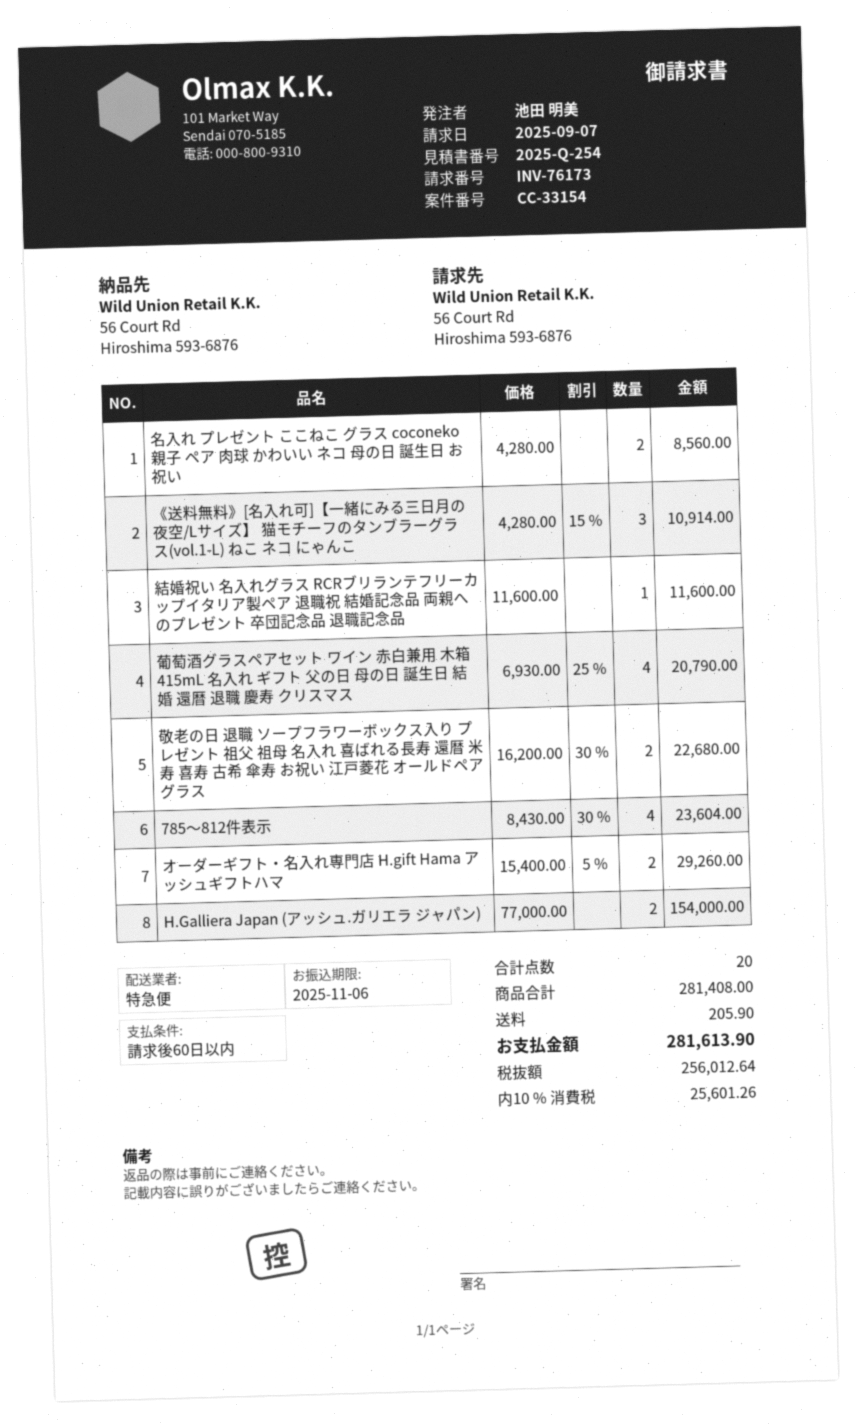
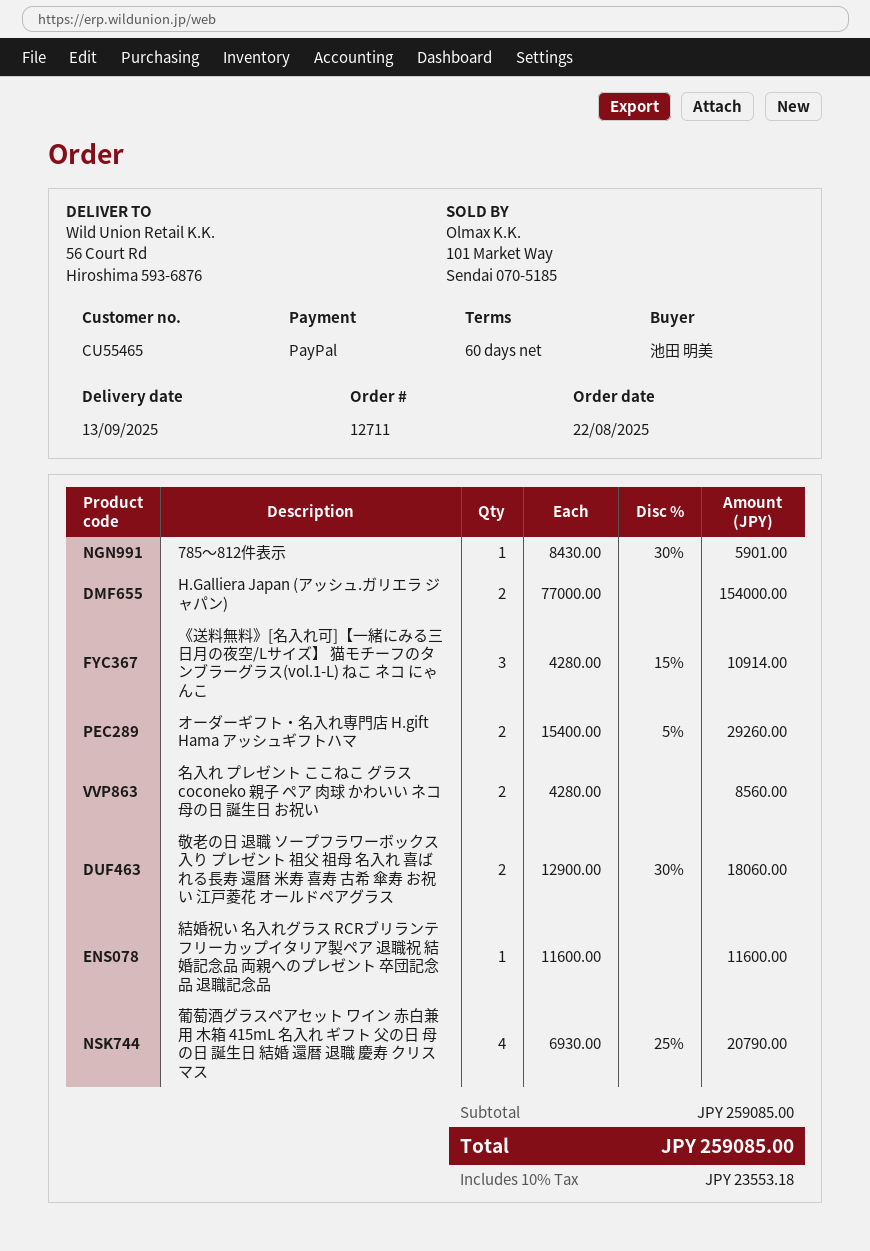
敬老の日 退職 ソープフラワーボックス入り プレゼント 祖父 祖母 名入れ 喜ばれる長寿 還暦 米寿 喜寿 古希 傘寿 お祝い 江戸菱花 オールドペアグラス: 2 x 16200.00 - 30% = 22680.00 -> 2 x 12900.00 - 30% = 18060.00
785〜812件表示: 4 x 8430.00 - 30% = 23604.00 -> 1 x 8430.00 - 30% = 5901.00
subtotal: 281408.00 -> 259085.00
shipping: 205.90 -> none
tax: 10% = 25601.26 -> 10% = 23553.18
total: 281613.90 -> 259085.00

